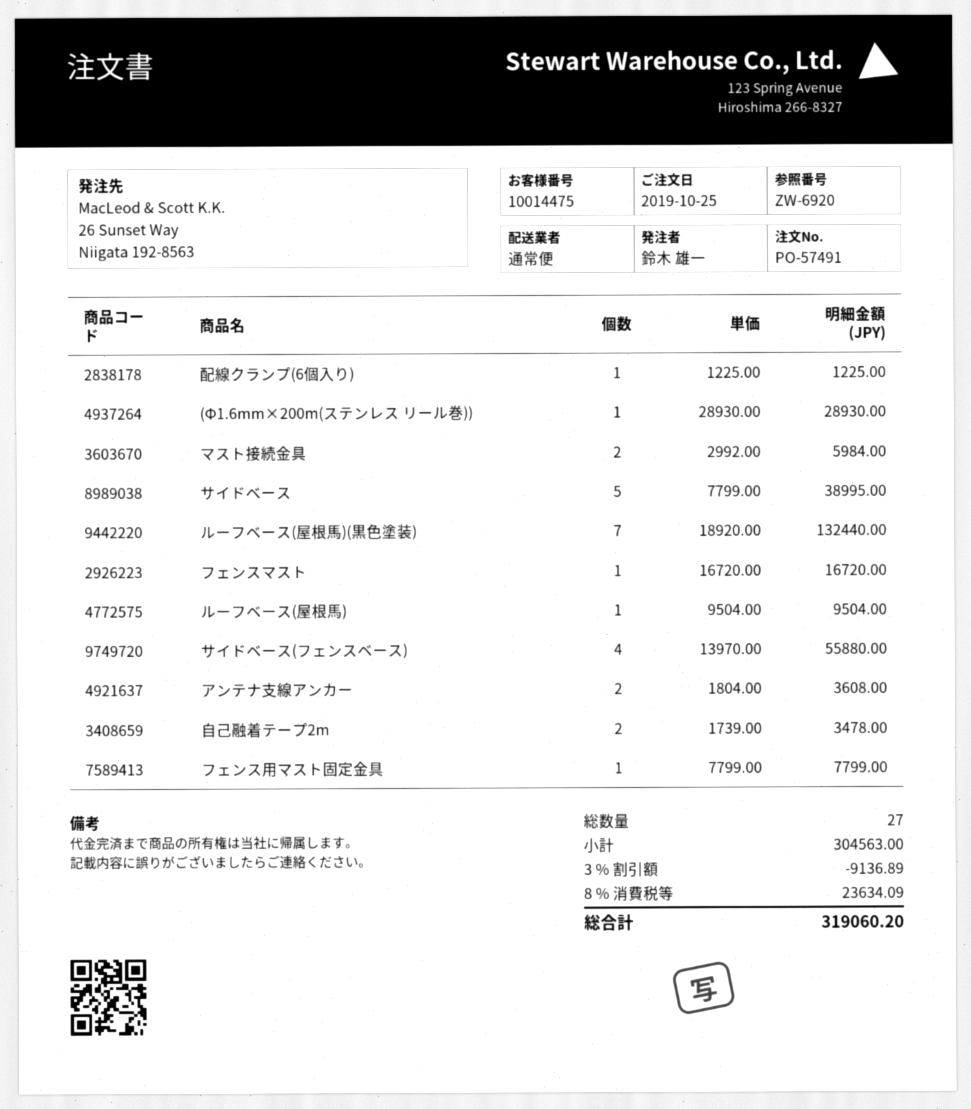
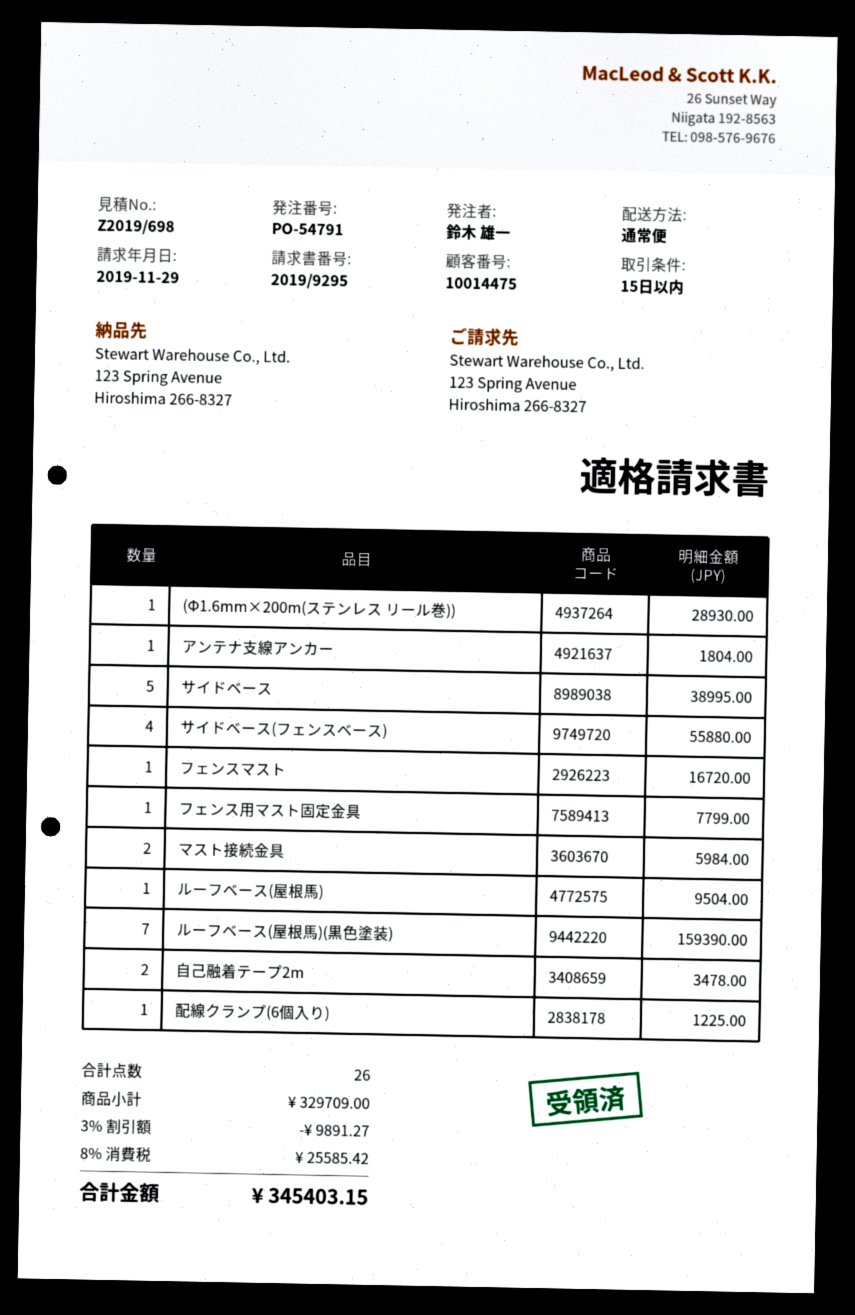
order number: PO-57491 -> PO-54791
ルーフベース(屋根馬)(黒色塗装): 7 for 132440.00 -> 7 for 159390.00
アンテナ支線アンカー: 2 for 3608.00 -> 1 for 1804.00
total quantity: 27 -> 26
subtotal: 304563.00 -> 329709.00
discount: 3% = 9136.89 -> 3% = 9891.27
tax: 8% = 23634.09 -> 8% = 25585.42
total: 319060.20 -> 345403.15

